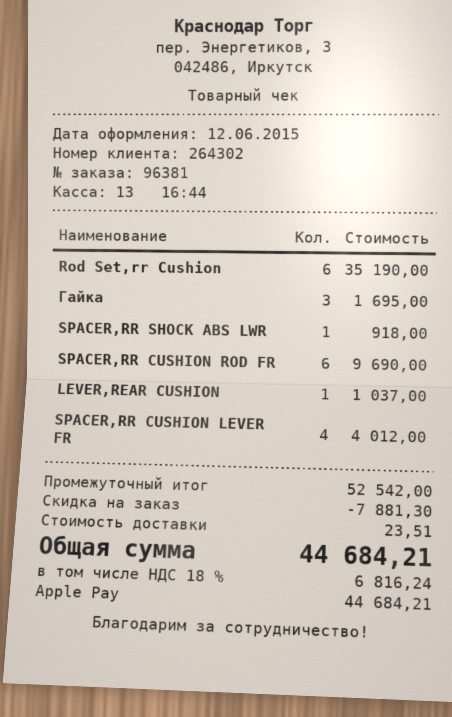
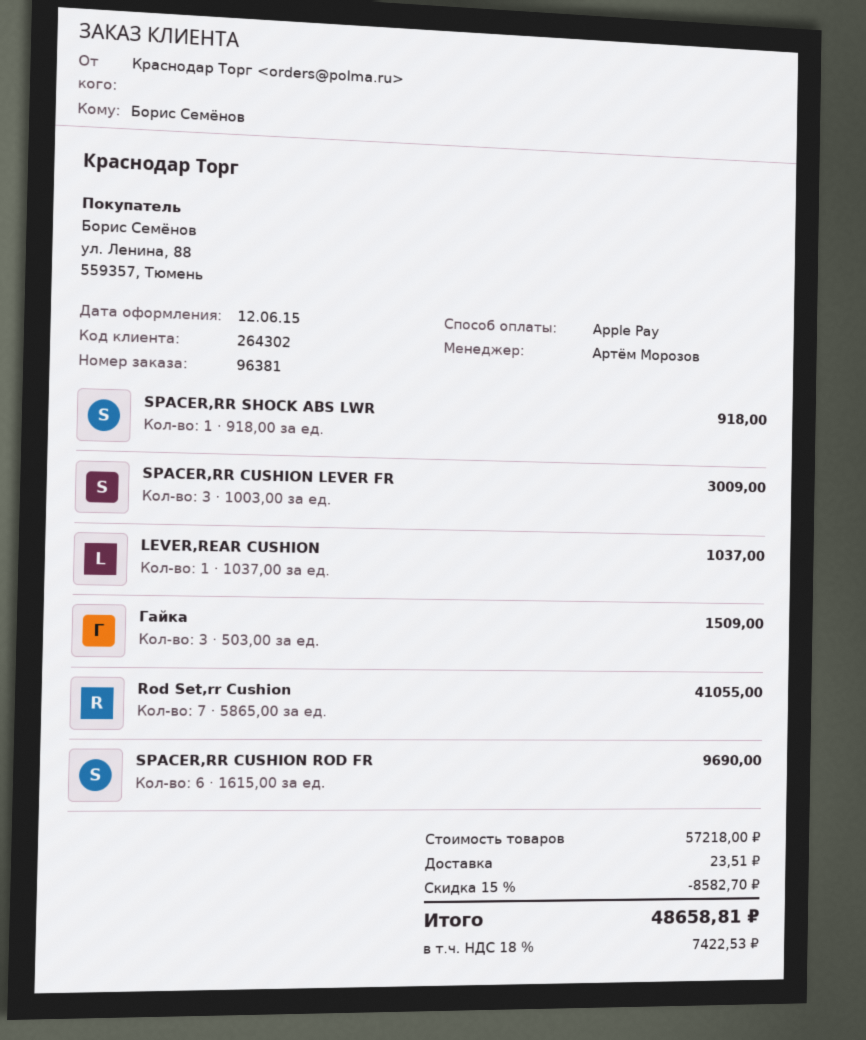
Rod Set,rr Cushion: 6 for 35190.00 -> 7 for 41055.00
Гайка: 3 for 1695.00 -> 3 for 1509.00
SPACER,RR CUSHION LEVER FR: 4 for 4012.00 -> 3 for 3009.00
subtotal: 52542.00 -> 57218.00
discount: 7881.30 -> 8582.70
tax: 18% = 6816.24 -> 18% = 7422.53
total: 44684.21 -> 48658.81

